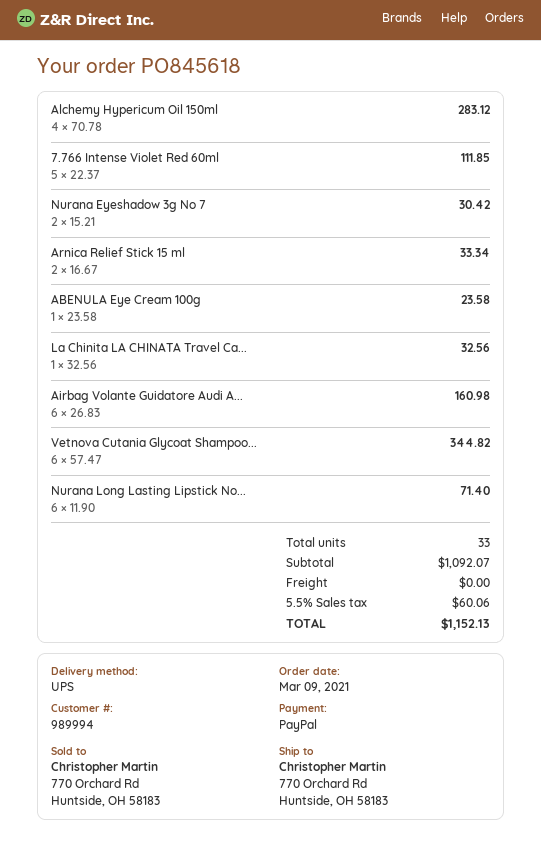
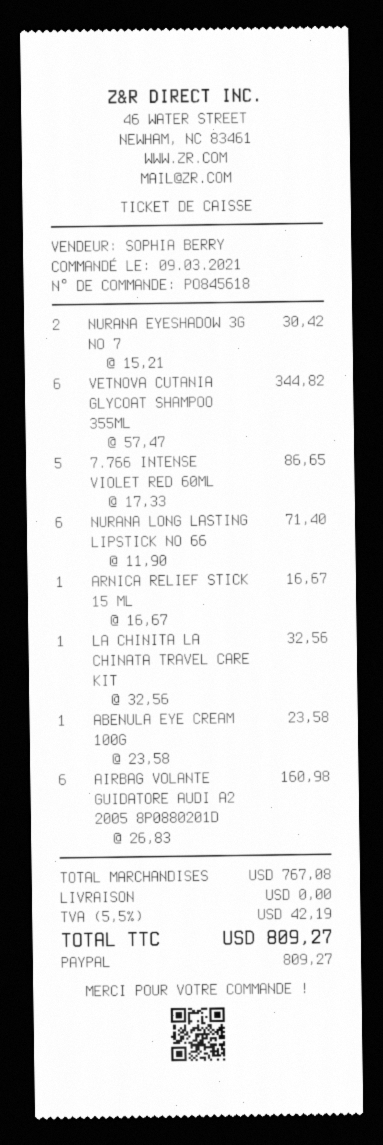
Alchemy Hypericum Oil 150ml: 4 x 70.78 = 283.12 -> none
7.766 Intense Violet Red 60ml: 5 x 22.37 = 111.85 -> 5 x 17.33 = 86.65
Arnica Relief Stick 15 ml: 2 x 16.67 = 33.34 -> 1 x 16.67 = 16.67
subtotal: 1092.07 -> 767.08
tax: 5.5% = 60.06 -> 5.5% = 42.19
total: 1152.13 -> 809.27

